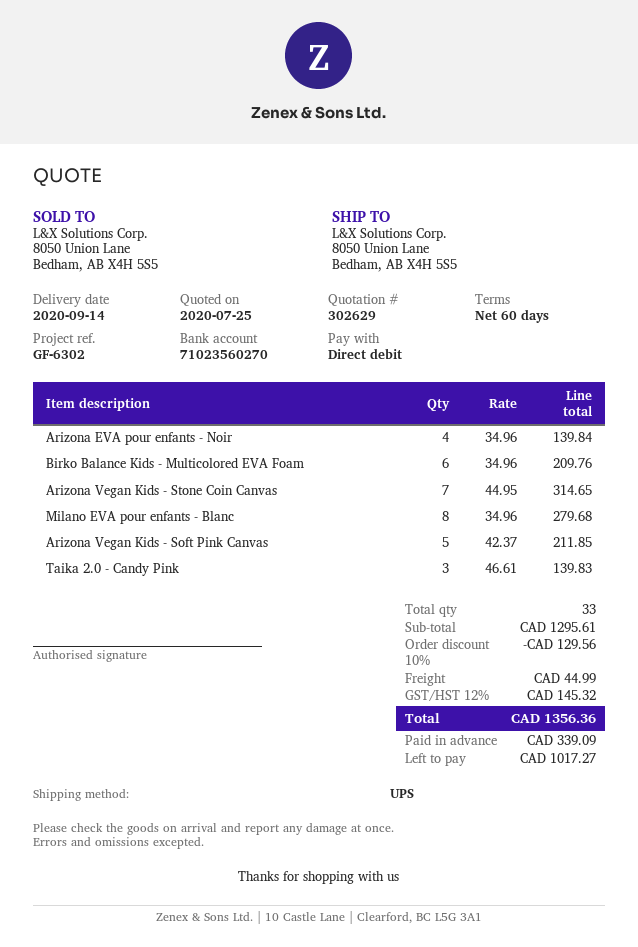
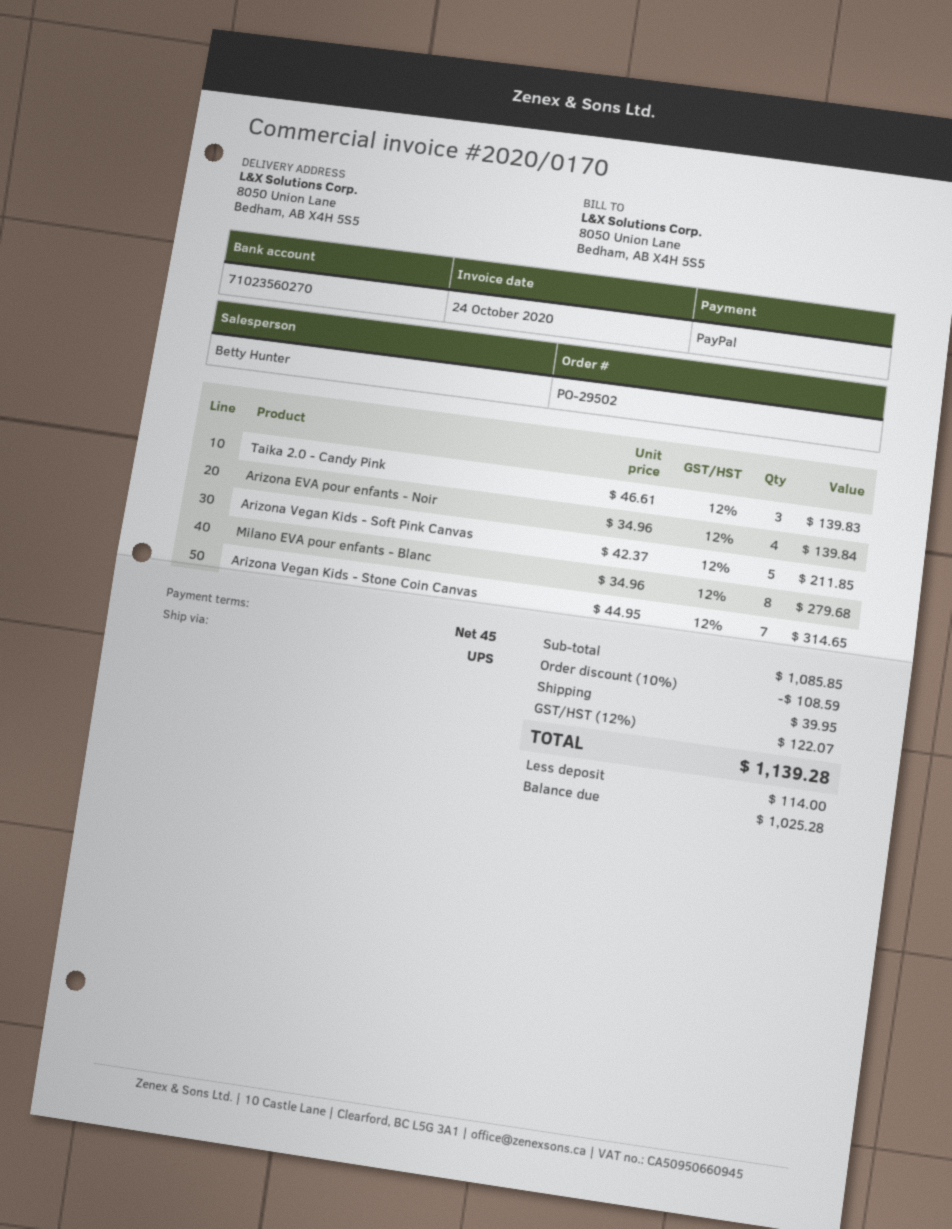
payment terms: 60 days -> 45 days
payment method: direct debit -> PayPal
Birko Balance Kids - Multicolored EVA Foam: 6 x 34.96 = 209.76 -> none
subtotal: 1295.61 -> 1085.85
discount: 10% = 129.56 -> 10% = 108.59
shipping: 44.99 -> 39.95
tax: 12% = 145.32 -> 12% = 122.07
total: 1356.36 -> 1139.28
deposit: 339.09 -> 114.00
balance: 1017.27 -> 1025.28

